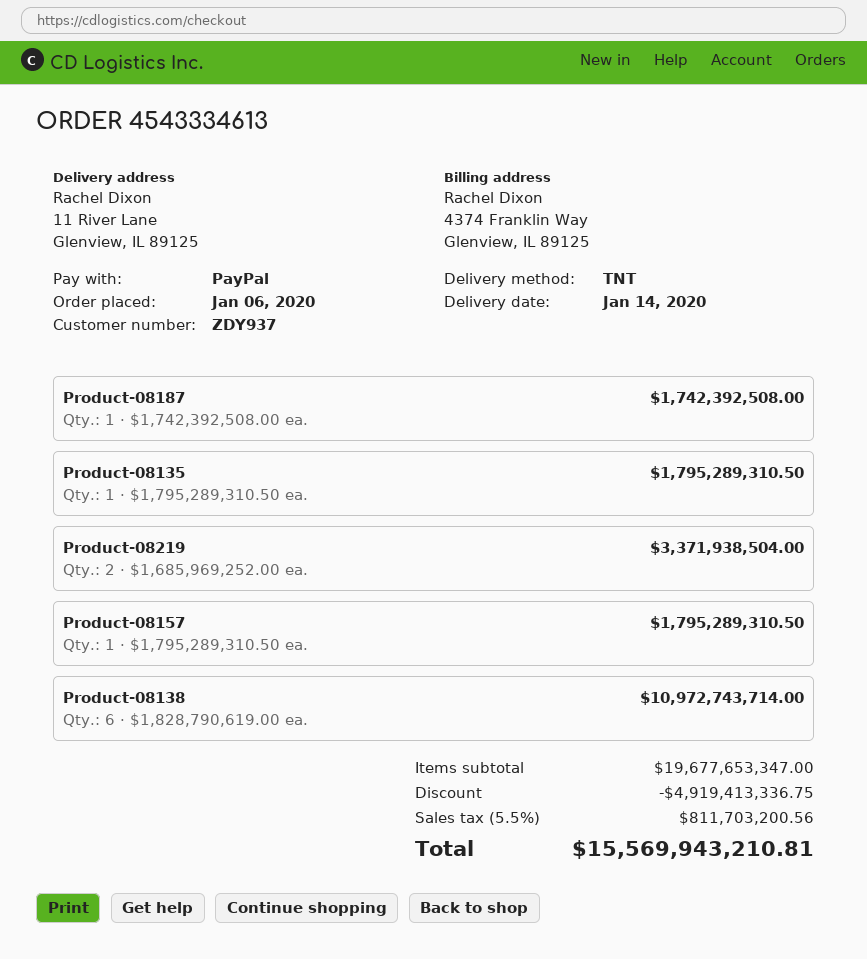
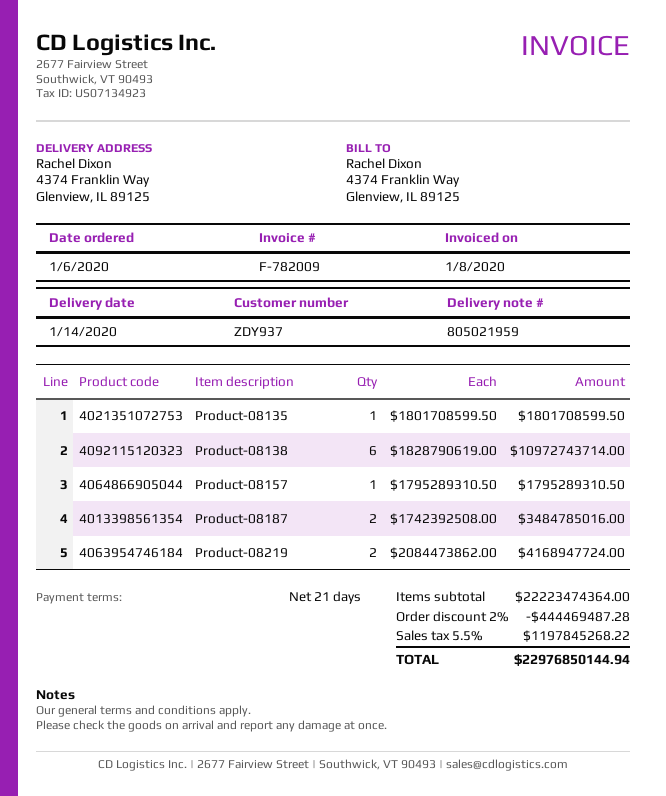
ship to: 11 River Lane, Glenview, IL 89125 -> 4374 Franklin Way, Glenview, IL 89125
Product-08187: 1 x 1742392508.00 = 1742392508.00 -> 2 x 1742392508.00 = 3484785016.00
Product-08135: 1 x 1795289310.50 = 1795289310.50 -> 1 x 1801708599.50 = 1801708599.50
Product-08219: 2 x 1685969252.00 = 3371938504.00 -> 2 x 2084473862.00 = 4168947724.00
subtotal: 19677653347.00 -> 22223474364.00
discount: 4919413336.75 -> 444469487.28
tax: 5.5% = 811703200.56 -> 5.5% = 1197845268.22
total: 15569943210.81 -> 22976850144.94

